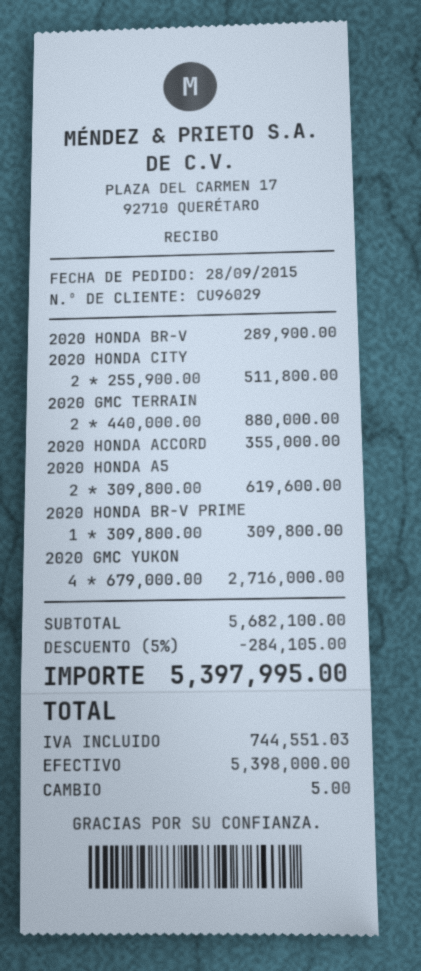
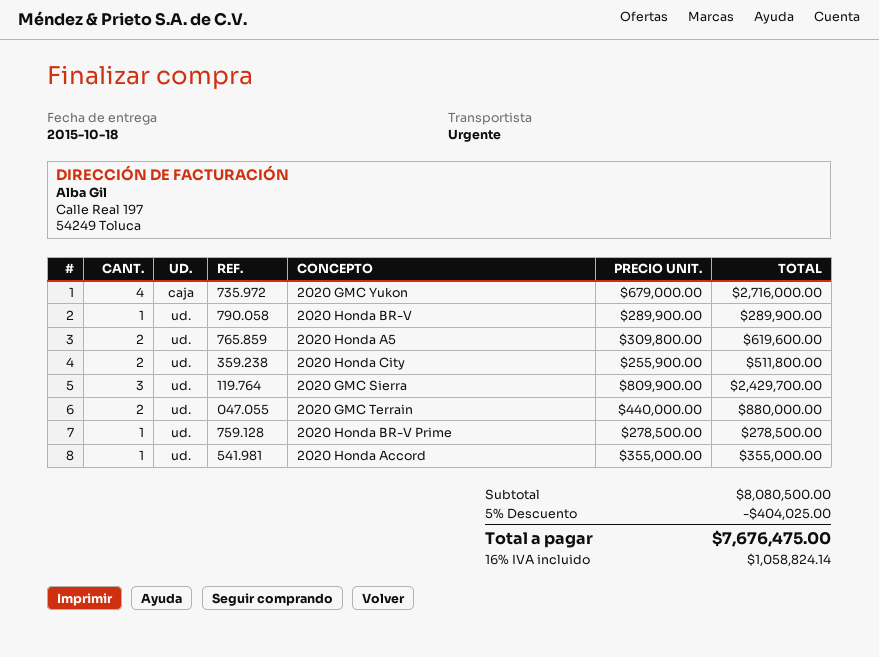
2020 HONDA BR-V PRIME: 1 x 309800.00 = 309800.00 -> 1 x 278500.00 = 278500.00
2020 GMC Sierra: none -> 3 x 809900.00 = 2429700.00
subtotal: 5682100.00 -> 8080500.00
discount: 5% = 284105.00 -> 5% = 404025.00
tax: 744551.03 -> 1058824.14
total: 5397995.00 -> 7676475.00

